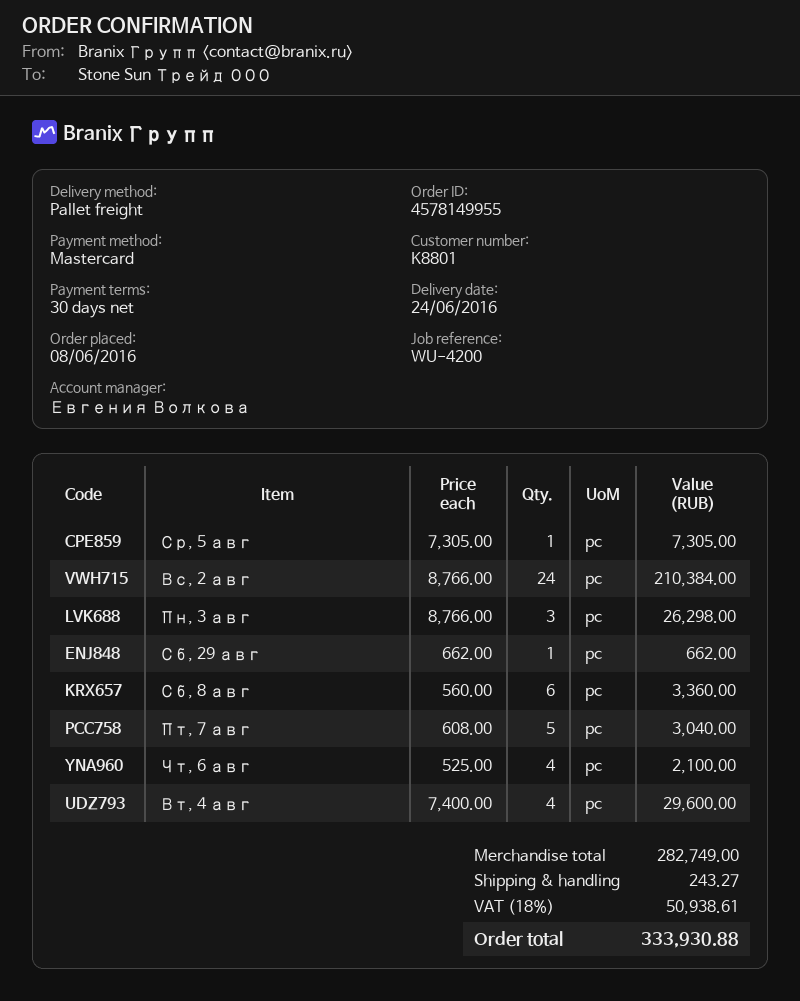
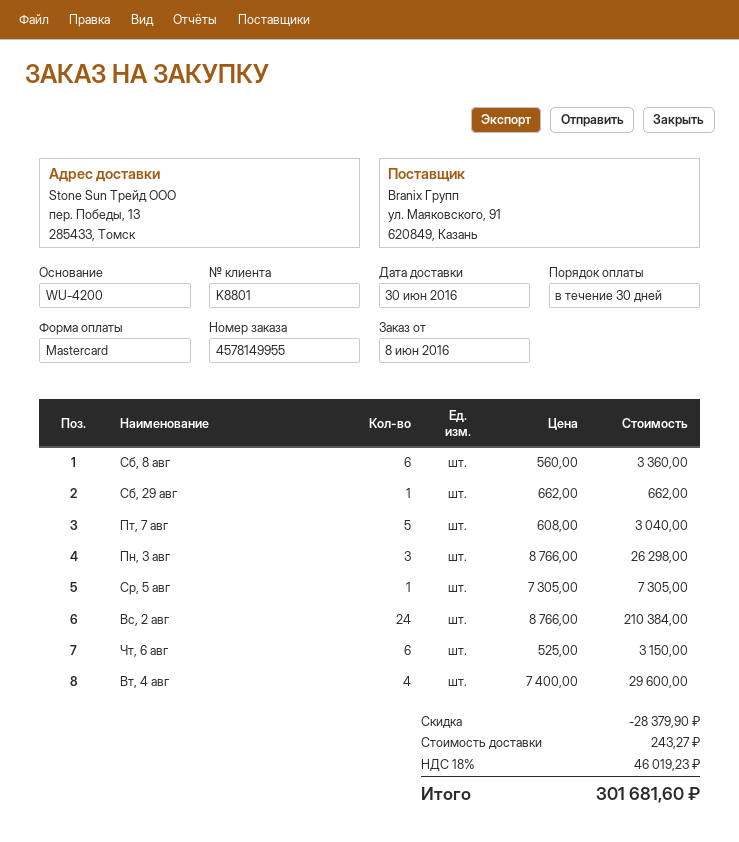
delivery date: 2016-06-24 -> 2016-06-30
Чт, 6 авг: 4 x 525.00 = 2100.00 -> 6 x 525.00 = 3150.00
discount: none -> 28379.90
tax: 18% = 50938.61 -> 18% = 46019.23
total: 333930.88 -> 301681.60

